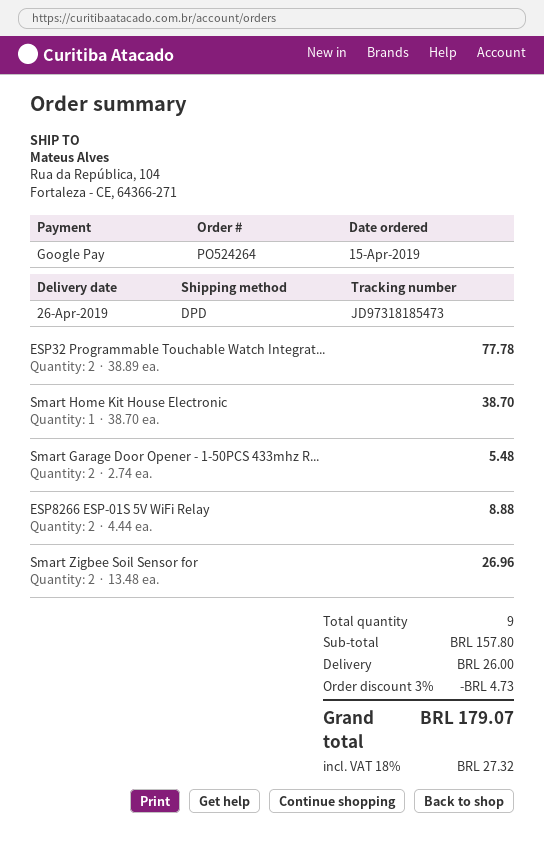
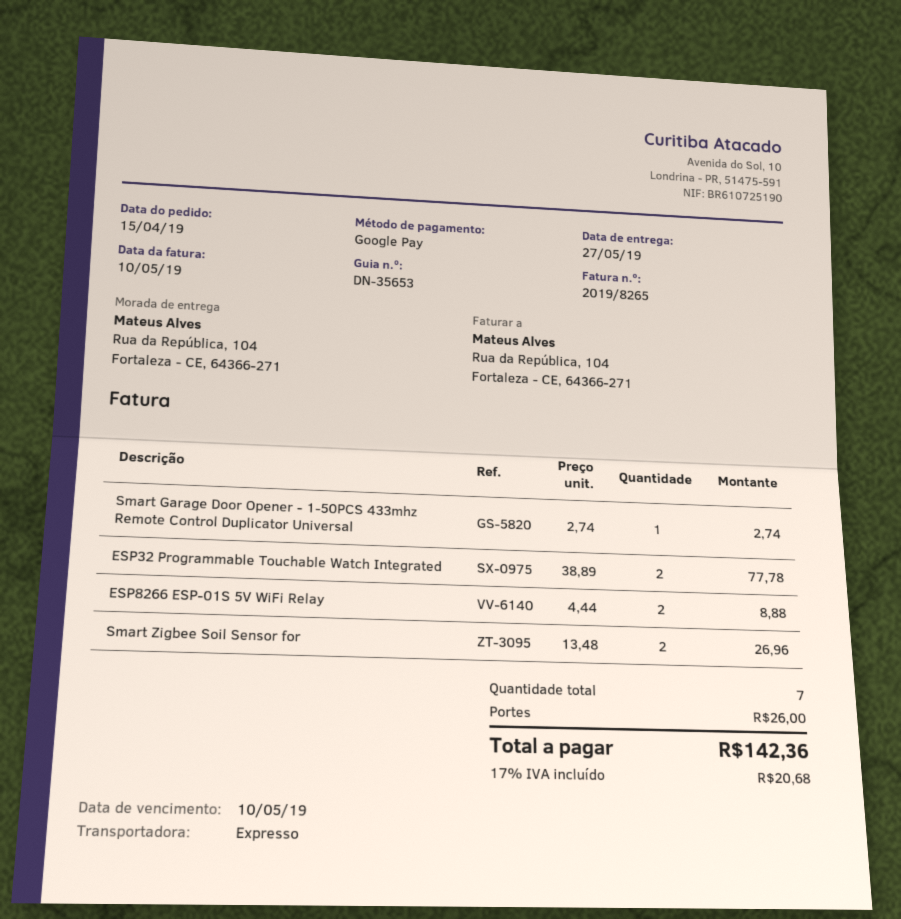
delivery date: 2019-04-26 -> 2019-05-27
shipping method: DPD -> express
Smart Home Kit House Electronic: 1 x 38.70 = 38.70 -> none
Smart Garage Door Opener - 1-50PCS 433mhz R...: 2 x 2.74 = 5.48 -> 1 x 2.74 = 2.74
total quantity: 9 -> 7
discount: 3% = 4.73 -> none
tax: 18% = 27.32 -> 17% = 20.68
total: 179.07 -> 142.36

